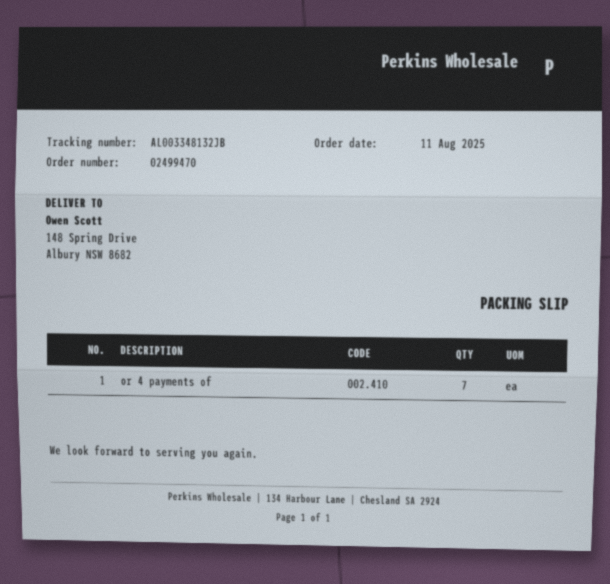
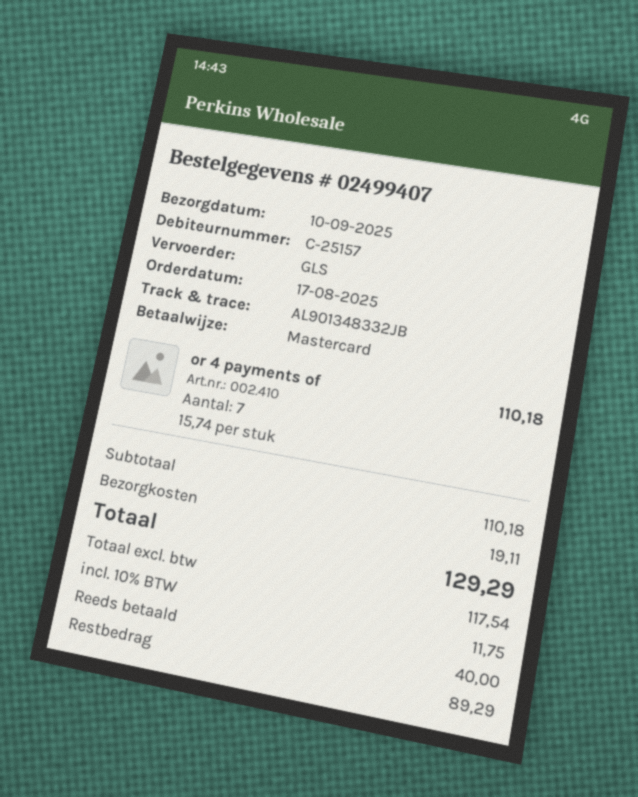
order number: 02499470 -> 02499407
order date: 2025-08-11 -> 2025-08-17
tracking number: AL003348132JB -> AL901348332JB

